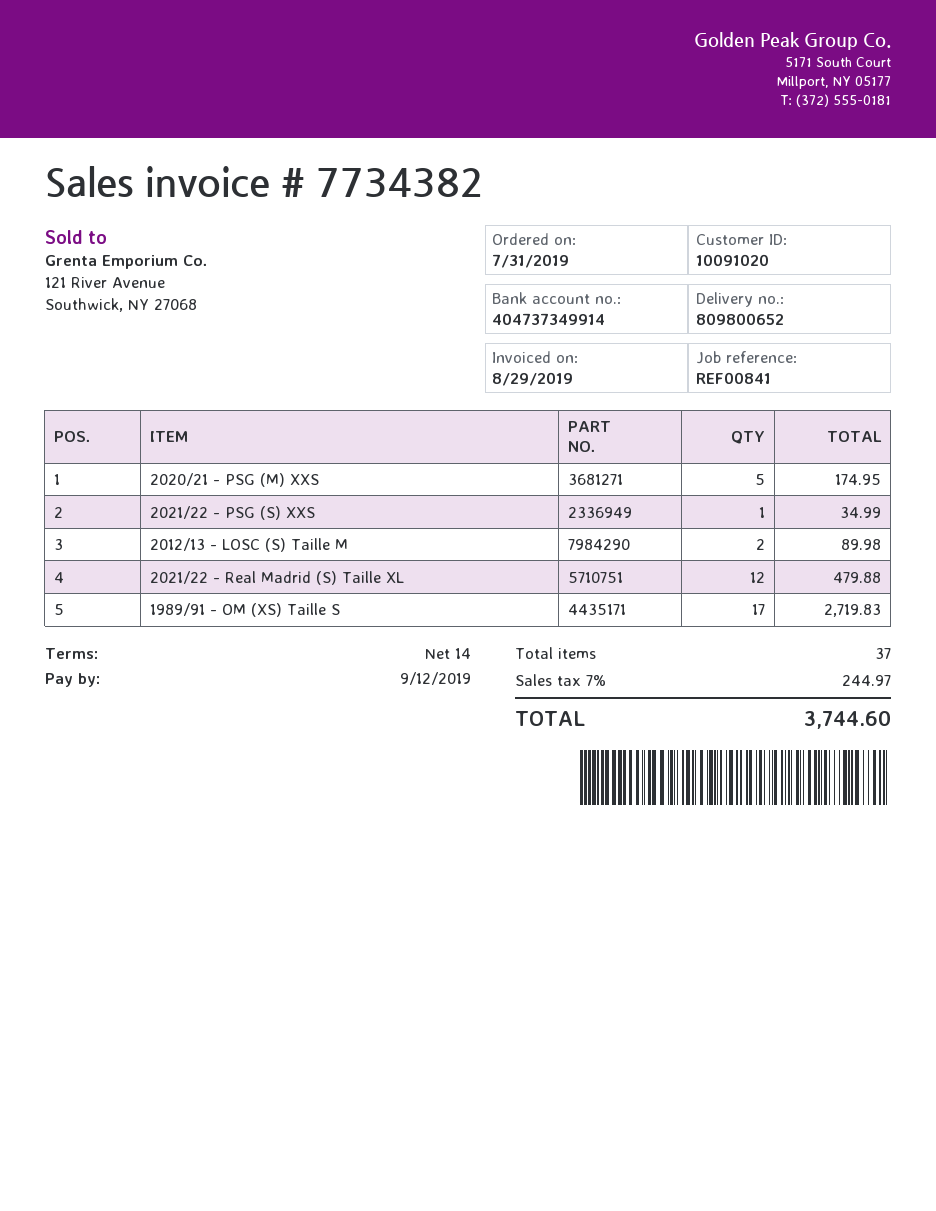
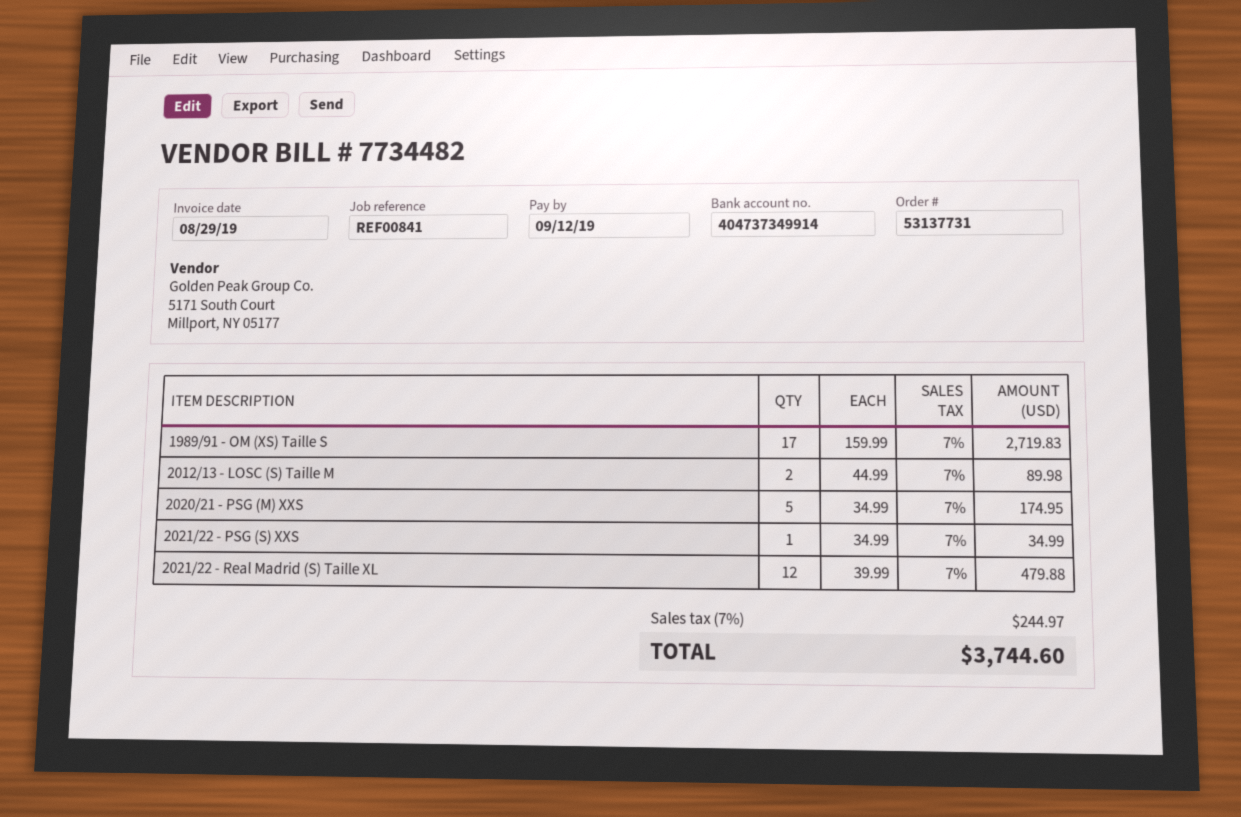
invoice number: 7734382 -> 7734482

